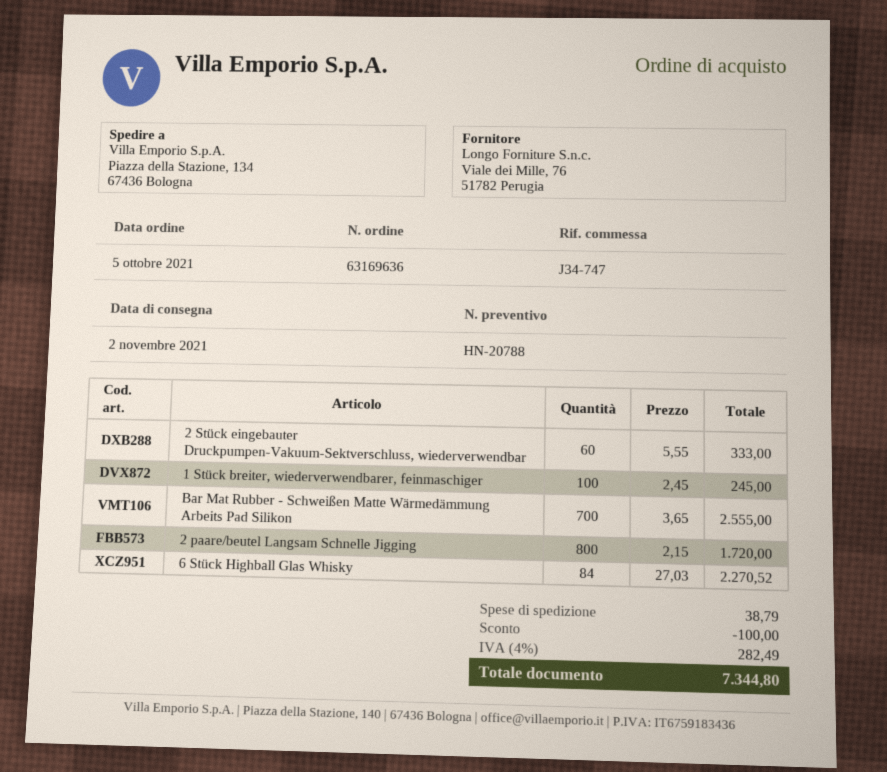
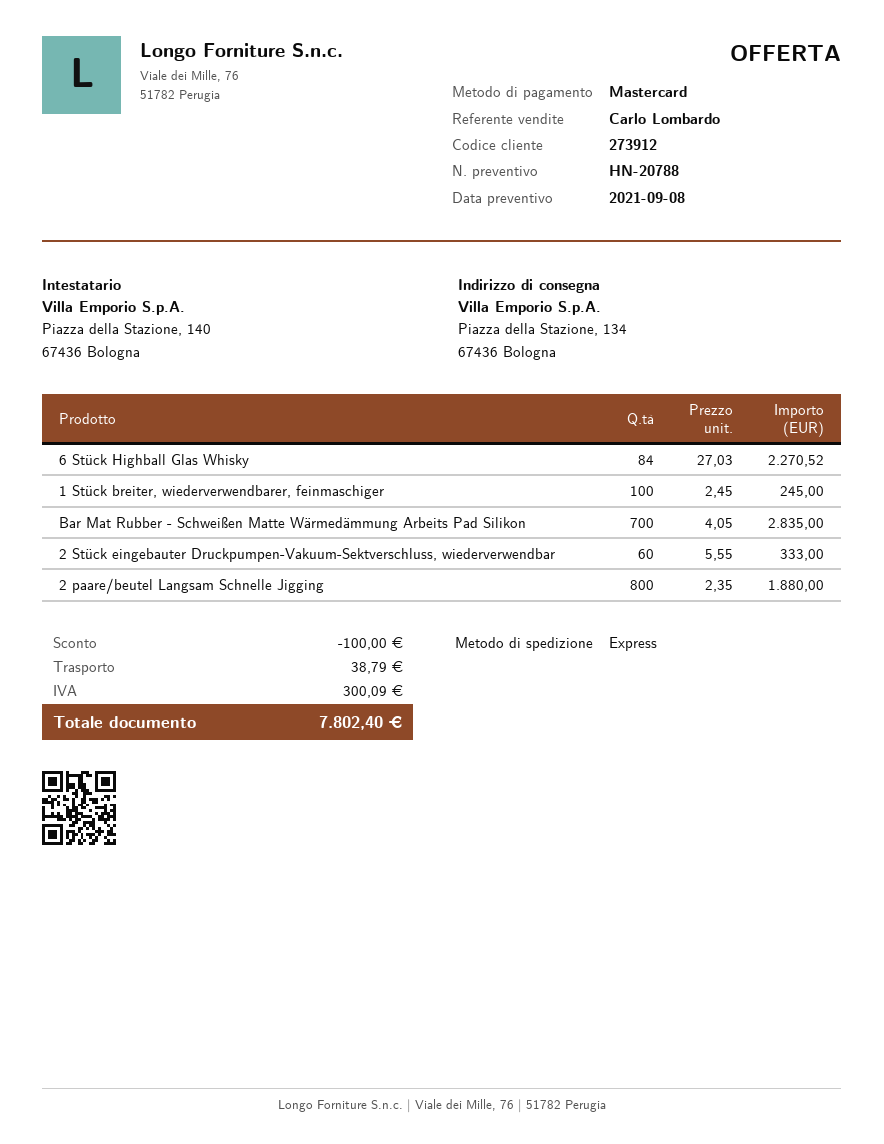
Bar Mat Rubber - Schweißen Matte Wärmedämmung Arbeits Pad Silikon: 700 x 3.65 = 2555.00 -> 700 x 4.05 = 2835.00
2 paare/beutel Langsam Schnelle Jigging: 800 x 2.15 = 1720.00 -> 800 x 2.35 = 1880.00
tax: 282.49 -> 300.09
total: 7344.80 -> 7802.40

